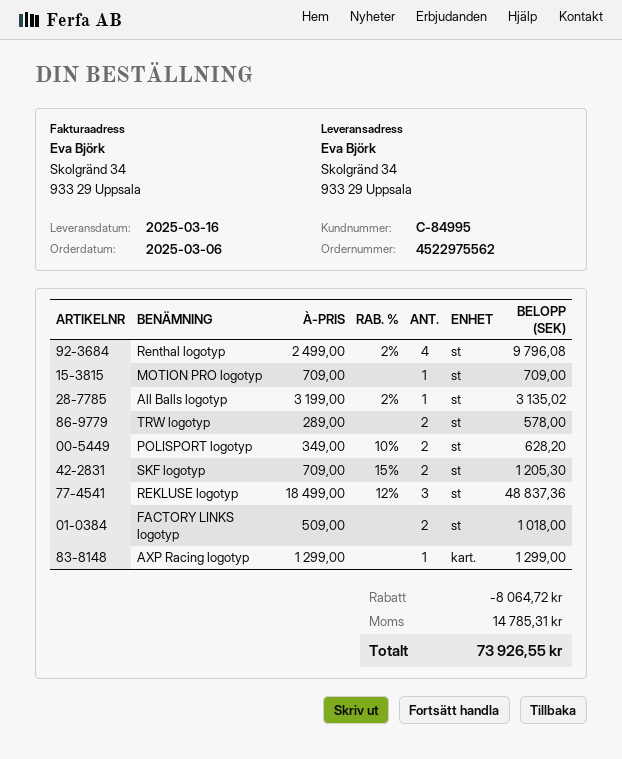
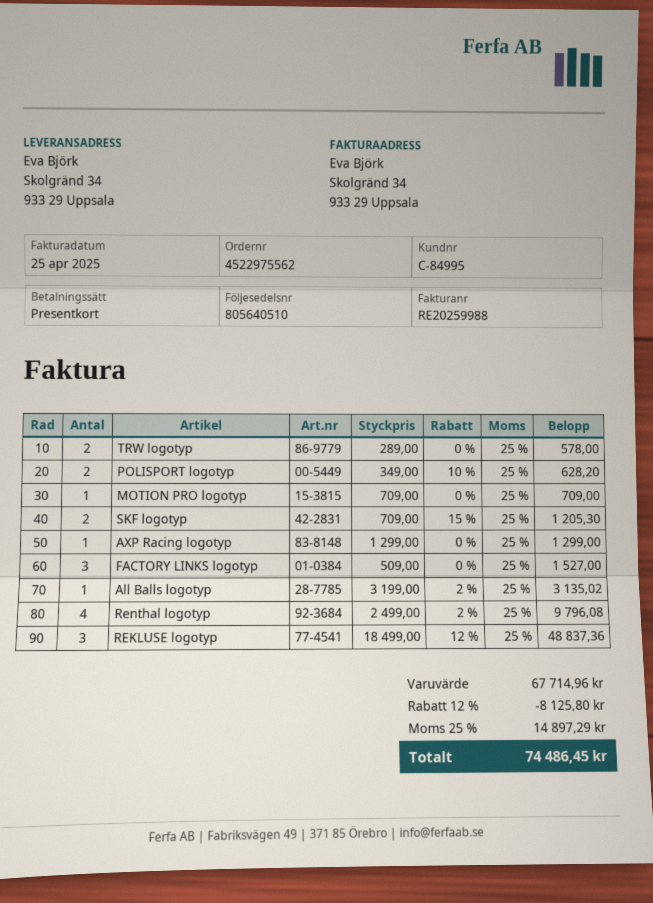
FACTORY LINKS logotyp: 2 x 509.00 = 1018.00 -> 3 x 509.00 = 1527.00
discount: 8064.72 -> 8125.80
tax: 14785.31 -> 14897.29
total: 73926.55 -> 74486.45

